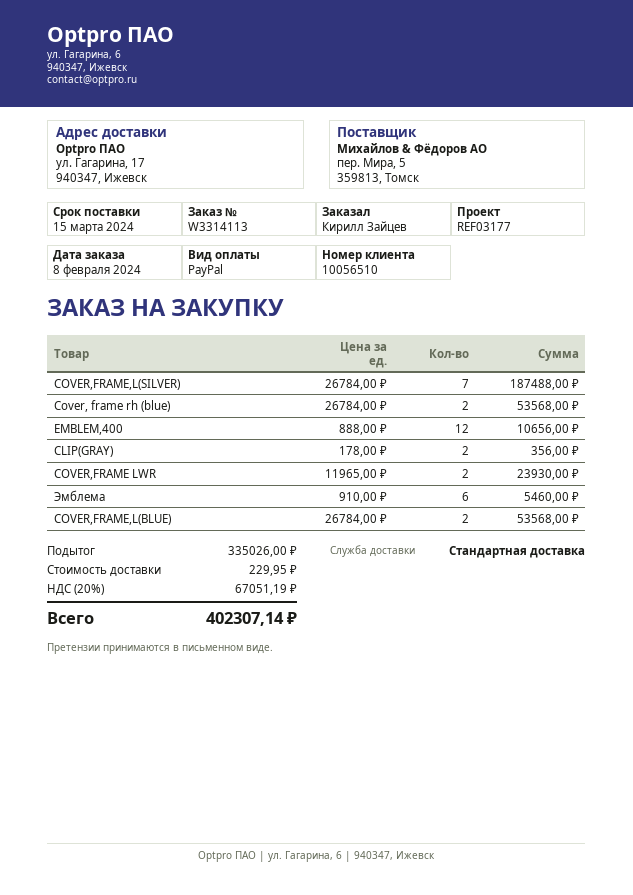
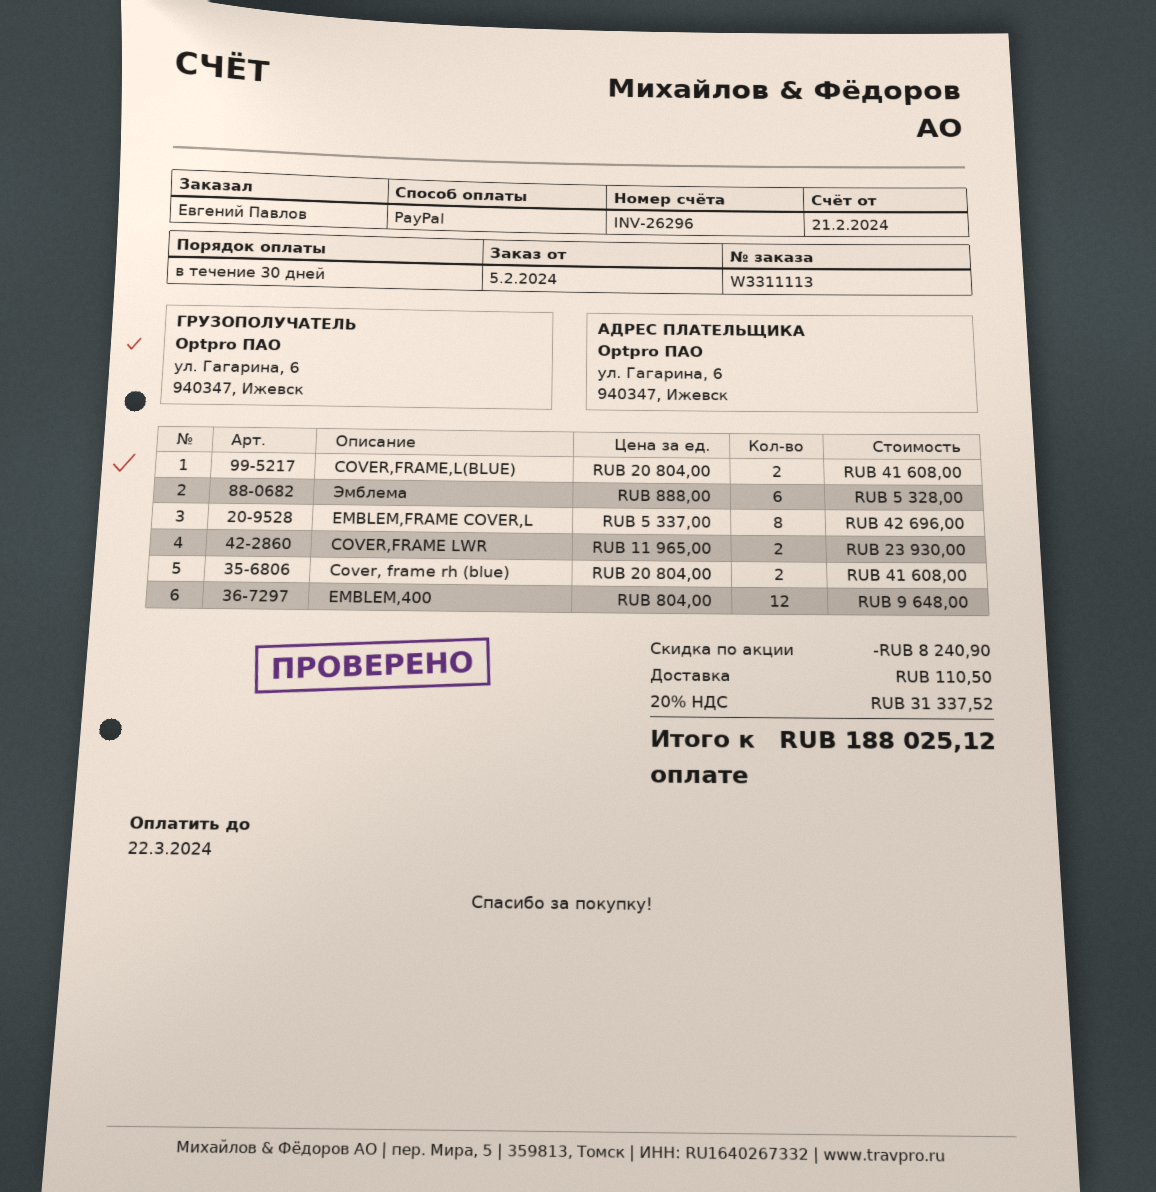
order number: W3314113 -> W3311113
order date: 2024-02-08 -> 2024-02-05
ordered by: Кирилл Зайцев -> Евгений Павлов
ship to: ул. Гагарина, 17, 940347, Ижевск -> ул. Гагарина, 6, 940347, Ижевск
COVER,FRAME,L(SILVER): 7 x 26784.00 = 187488.00 -> none
Cover, frame rh (blue): 2 x 26784.00 = 53568.00 -> 2 x 20804.00 = 41608.00
EMBLEM,400: 12 x 888.00 = 10656.00 -> 12 x 804.00 = 9648.00
CLIP(GRAY): 2 x 178.00 = 356.00 -> none
Эмблема: 6 x 910.00 = 5460.00 -> 6 x 888.00 = 5328.00
COVER,FRAME,L(BLUE): 2 x 26784.00 = 53568.00 -> 2 x 20804.00 = 41608.00
EMBLEM,FRAME COVER,L: none -> 8 x 5337.00 = 42696.00
discount: none -> 8240.90
shipping: 229.95 -> 110.50
tax: 20% = 67051.19 -> 20% = 31337.52
total: 402307.14 -> 188025.12

